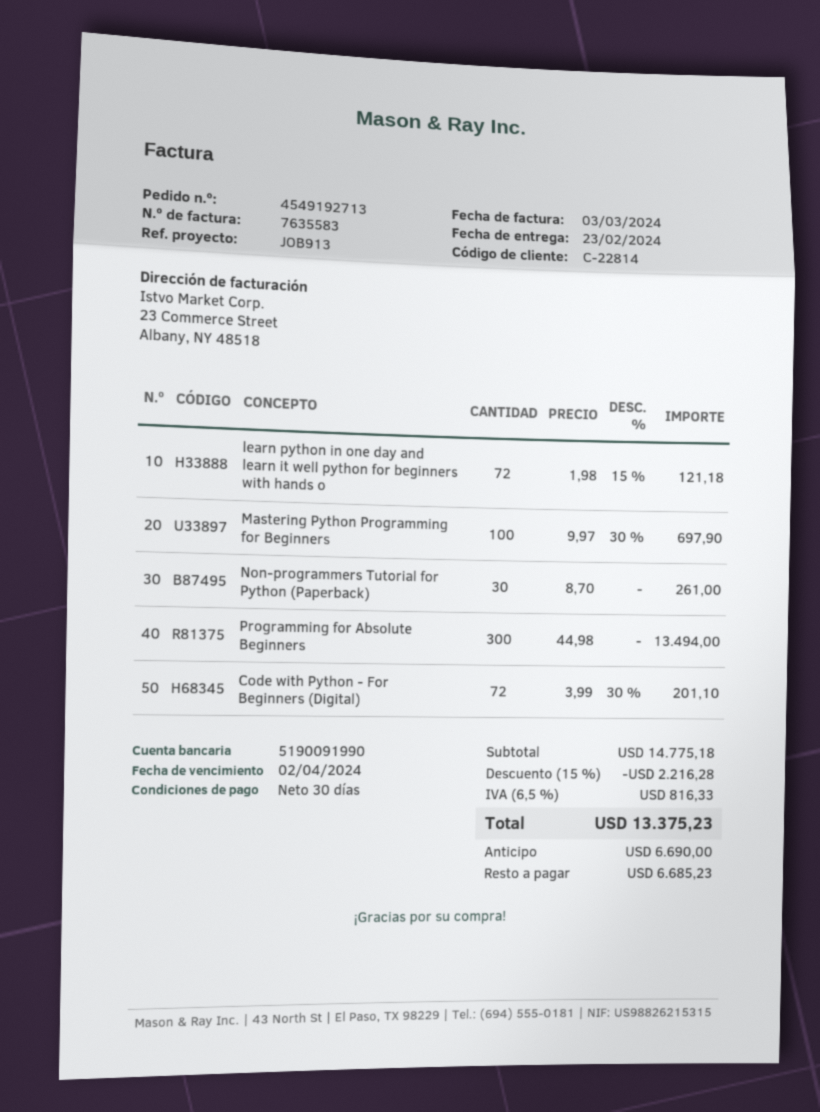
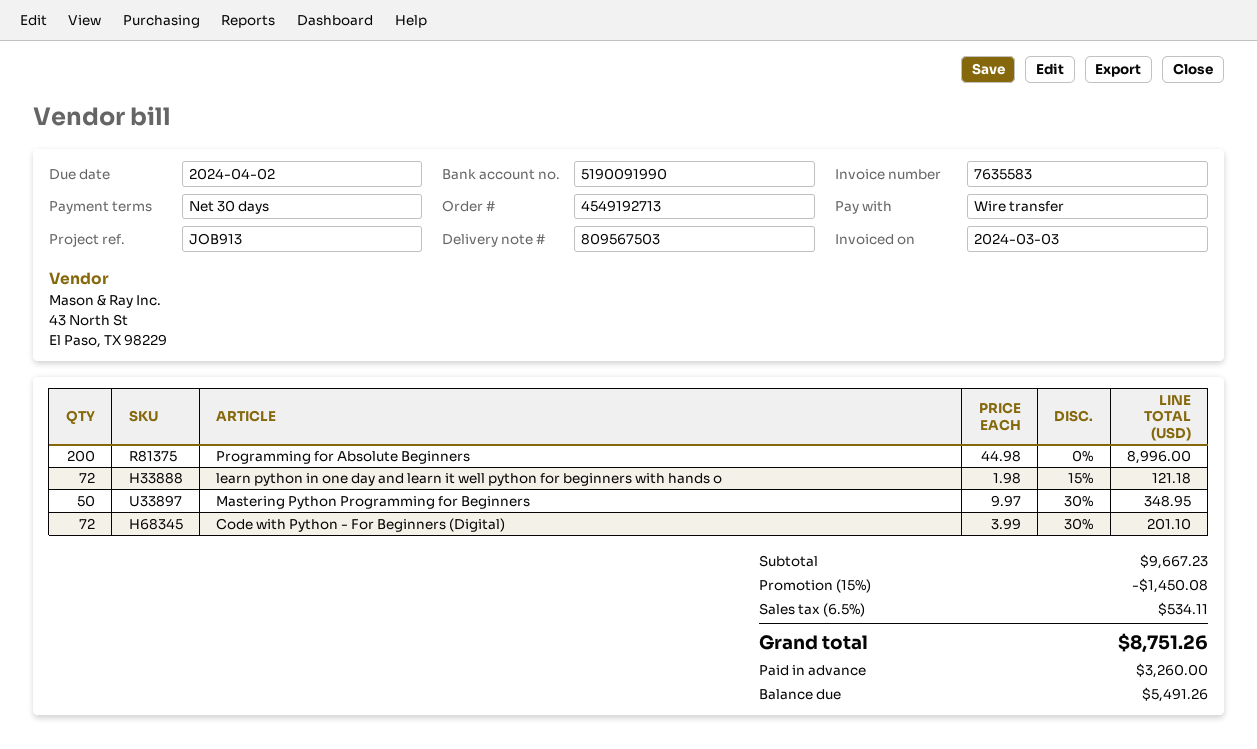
Mastering Python Programming for Beginners: 100 x 9.97 - 30% = 697.90 -> 50 x 9.97 - 30% = 348.95
Non-programmers Tutorial for Python (Paperback): 30 x 8.70 = 261.00 -> none
Programming for Absolute Beginners: 300 x 44.98 = 13494.00 -> 200 x 44.98 = 8996.00
subtotal: 14775.18 -> 9667.23
discount: 15% = 2216.28 -> 15% = 1450.08
tax: 6.5% = 816.33 -> 6.5% = 534.11
total: 13375.23 -> 8751.26
deposit: 6690.00 -> 3260.00
balance: 6685.23 -> 5491.26

